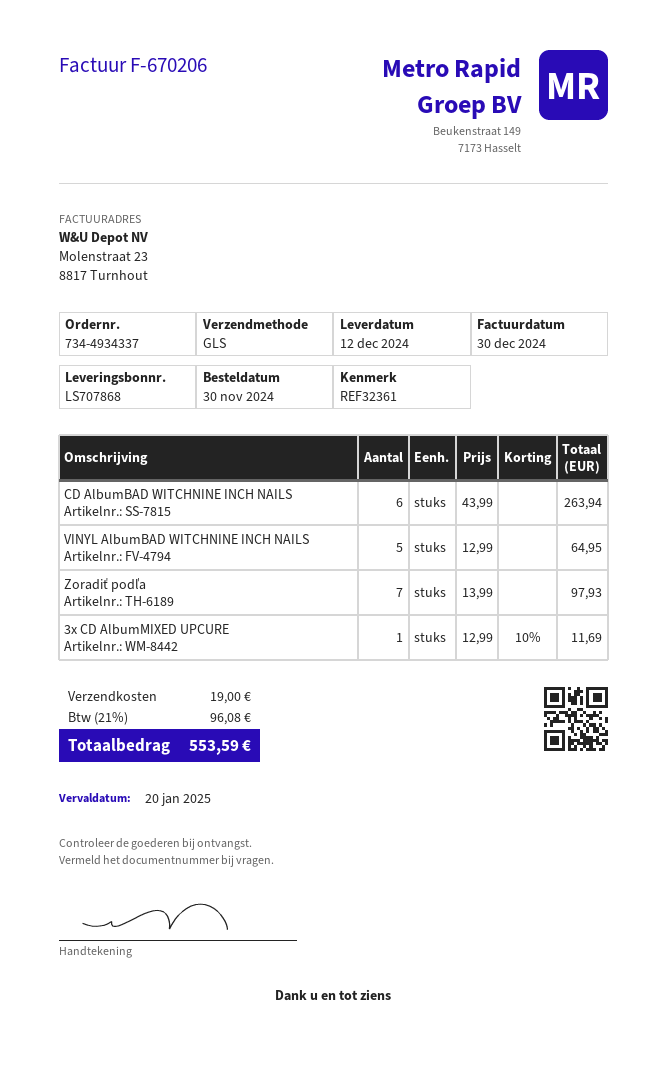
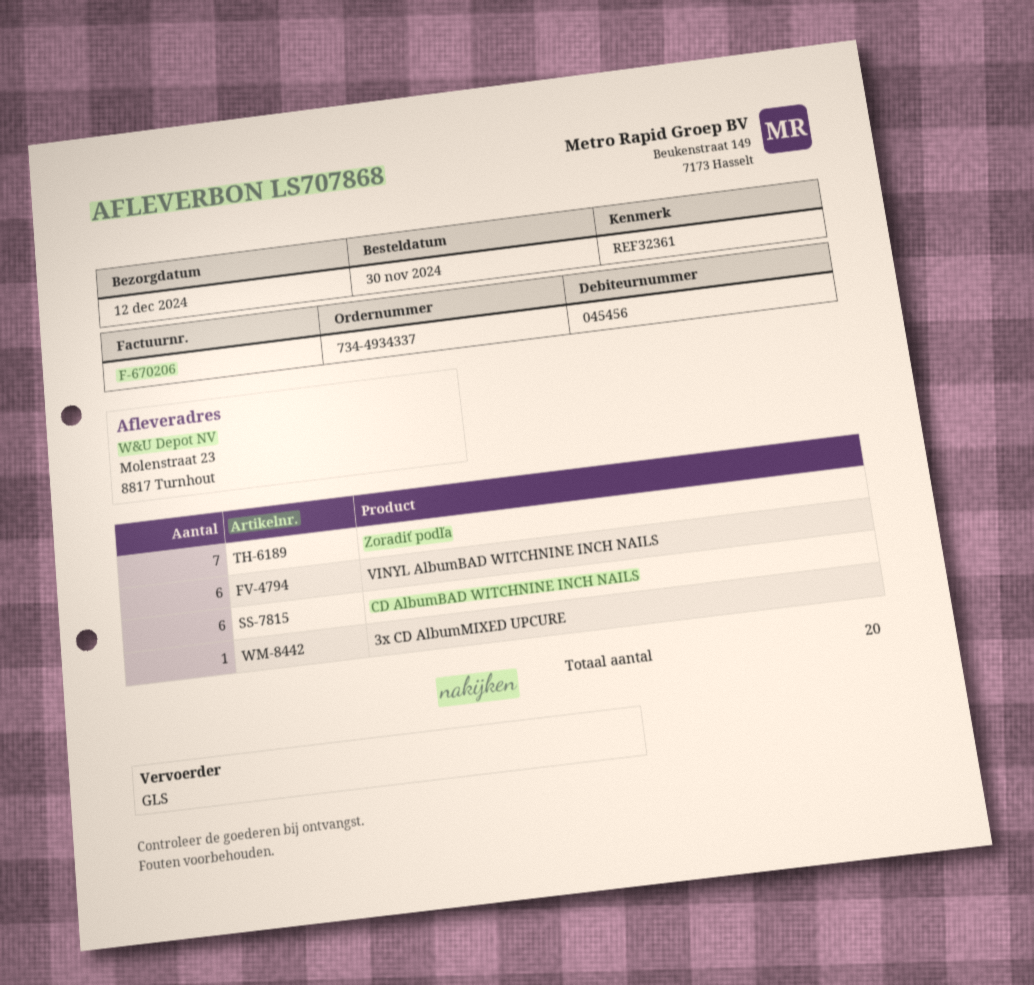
VINYL AlbumBAD WITCHNINE INCH NAILS: 5 -> 6

